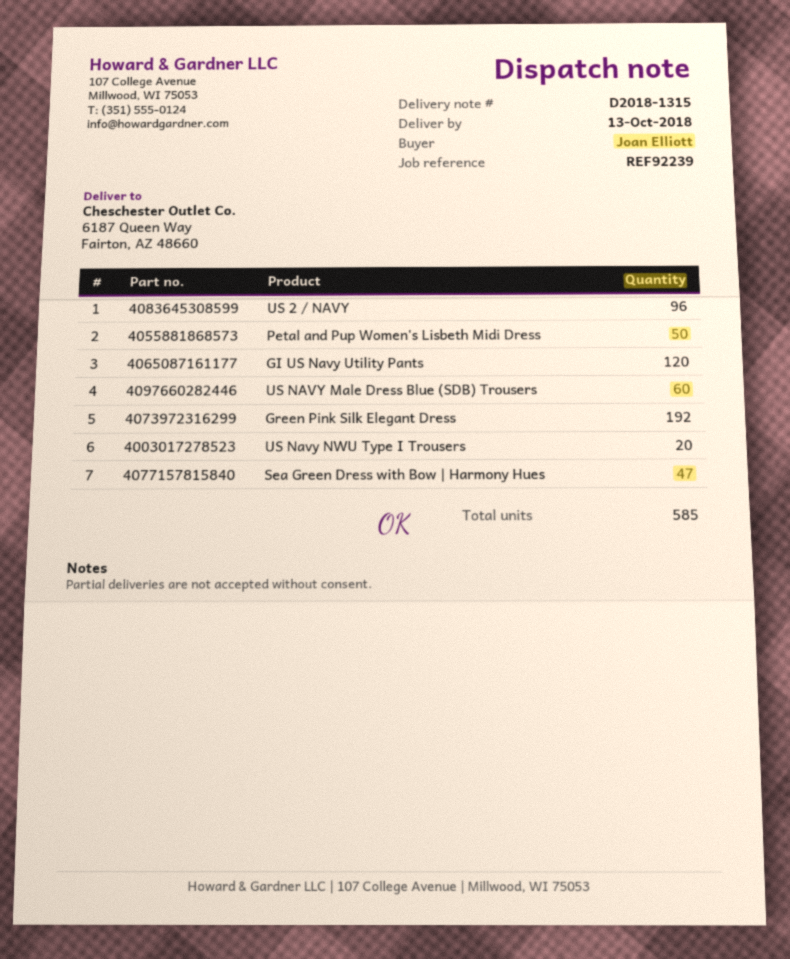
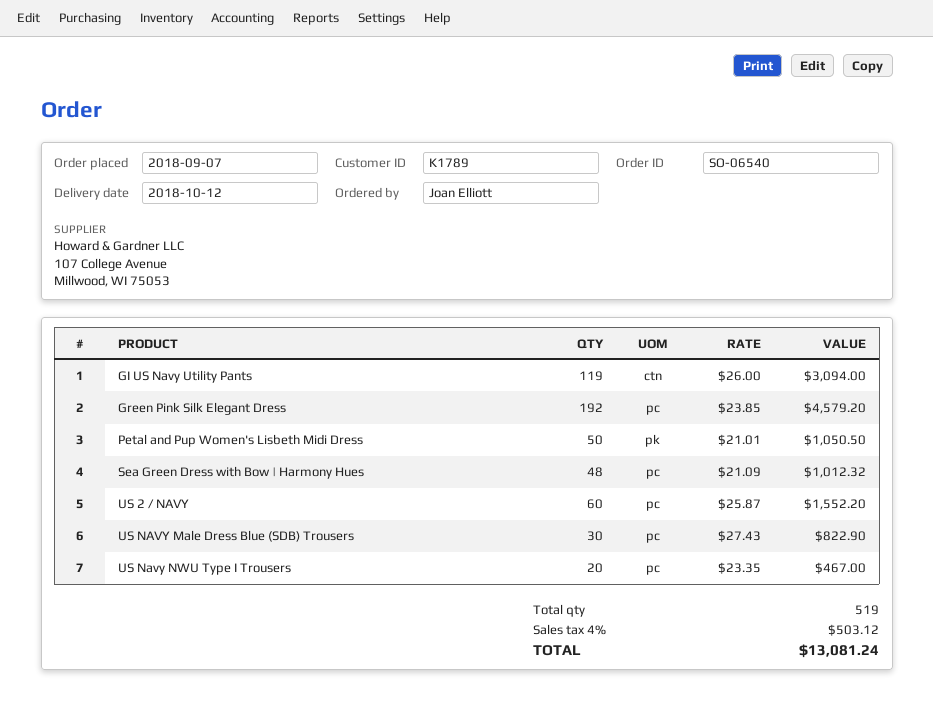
delivery date: 2018-10-13 -> 2018-10-12
US 2 / NAVY: 96 -> 60
GI US Navy Utility Pants: 120 -> 119
US NAVY Male Dress Blue (SDB) Trousers: 60 -> 30
Sea Green Dress with Bow | Harmony Hues: 47 -> 48
total quantity: 585 -> 519

